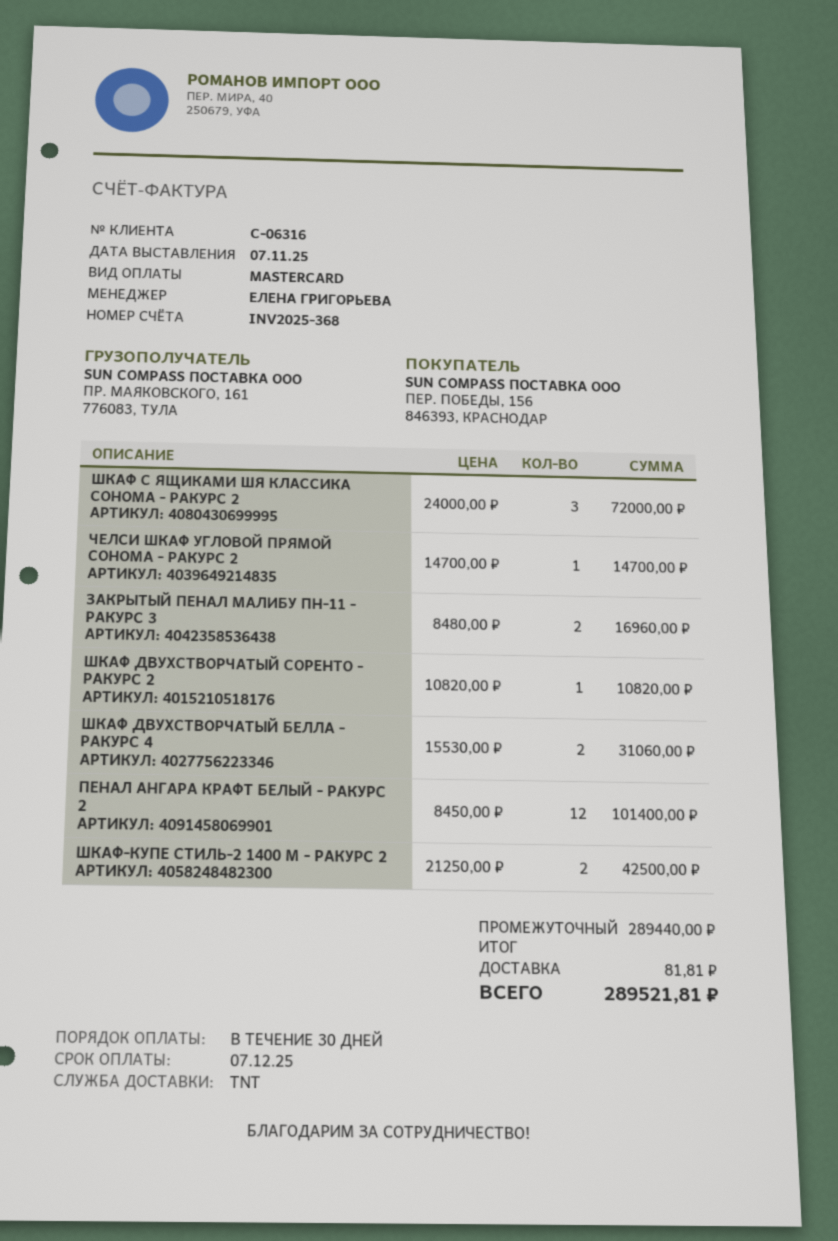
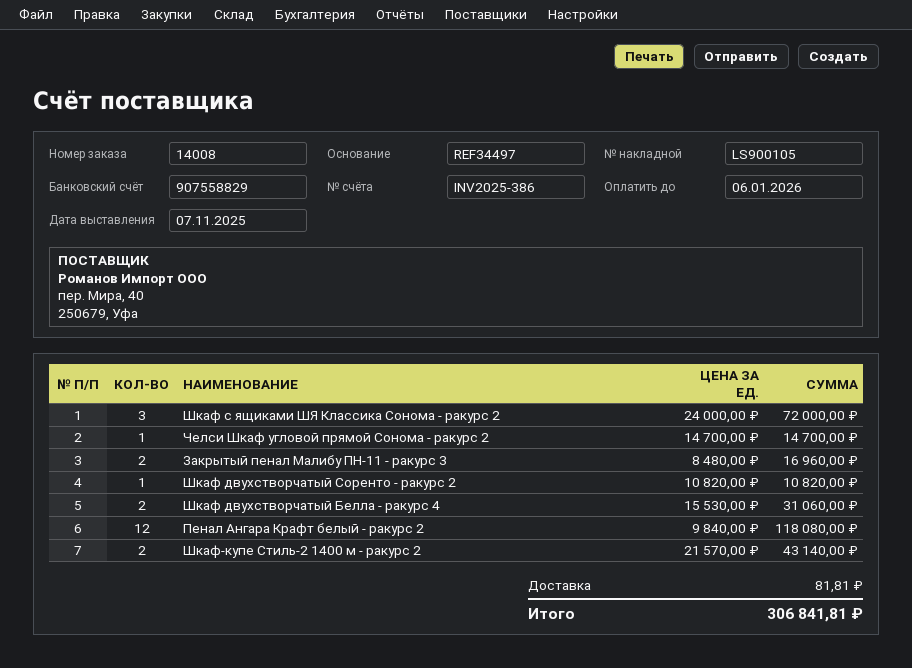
invoice number: INV2025-368 -> INV2025-386
due date: 2025-12-07 -> 2026-01-06
ПЕНАЛ АНГАРА КРАФТ БЕЛЫЙ - РАКУРС 2: 12 x 8450.00 = 101400.00 -> 12 x 9840.00 = 118080.00
ШКАФ-КУПЕ СТИЛЬ-2 1400 М - РАКУРС 2: 2 x 21250.00 = 42500.00 -> 2 x 21570.00 = 43140.00
total: 289521.81 -> 306841.81

